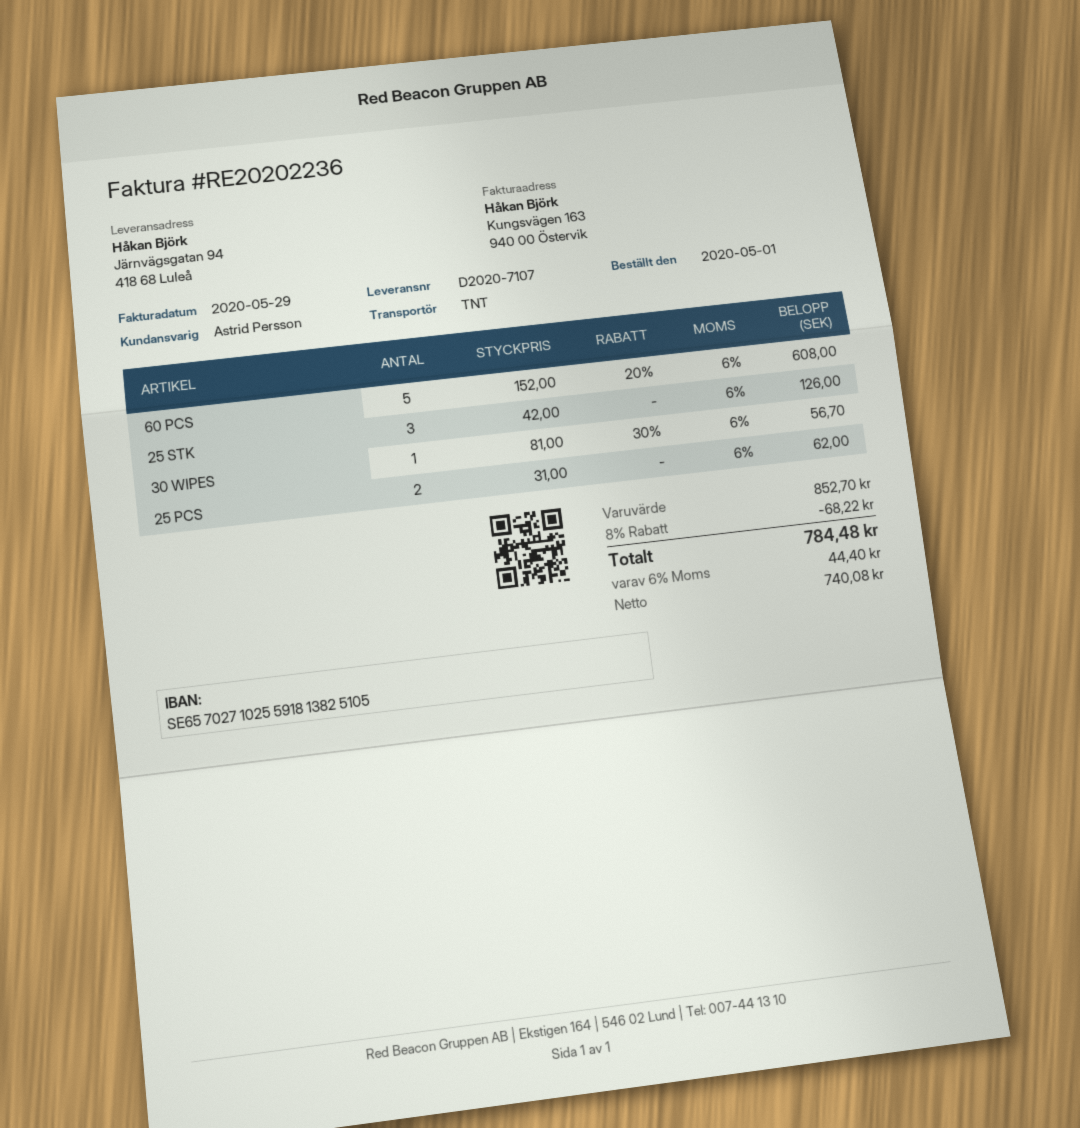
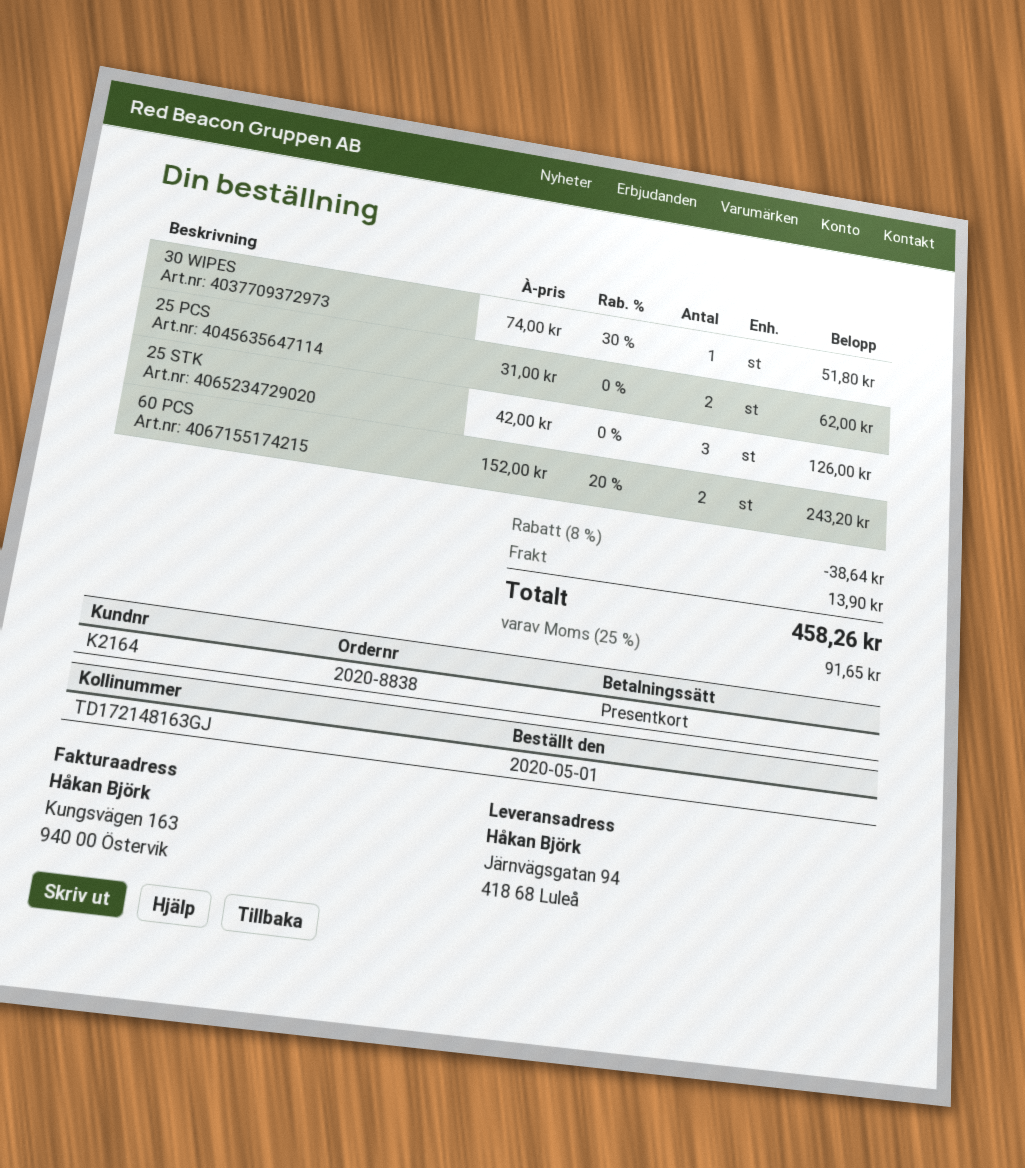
60 PCS: 5 x 152.00 - 20% = 608.00 -> 2 x 152.00 - 20% = 243.20
30 WIPES: 1 x 81.00 - 30% = 56.70 -> 1 x 74.00 - 30% = 51.80
discount: 8% = 68.22 -> 8% = 38.64
shipping: none -> 13.90
tax: 6% = 44.40 -> 25% = 91.65
total: 784.48 -> 458.26

